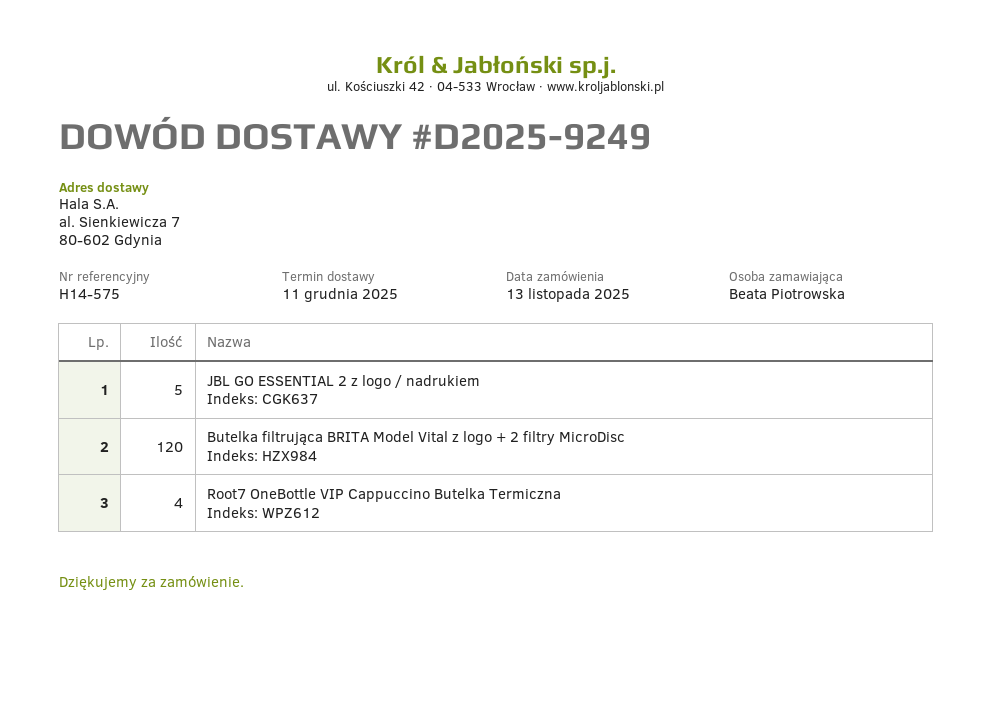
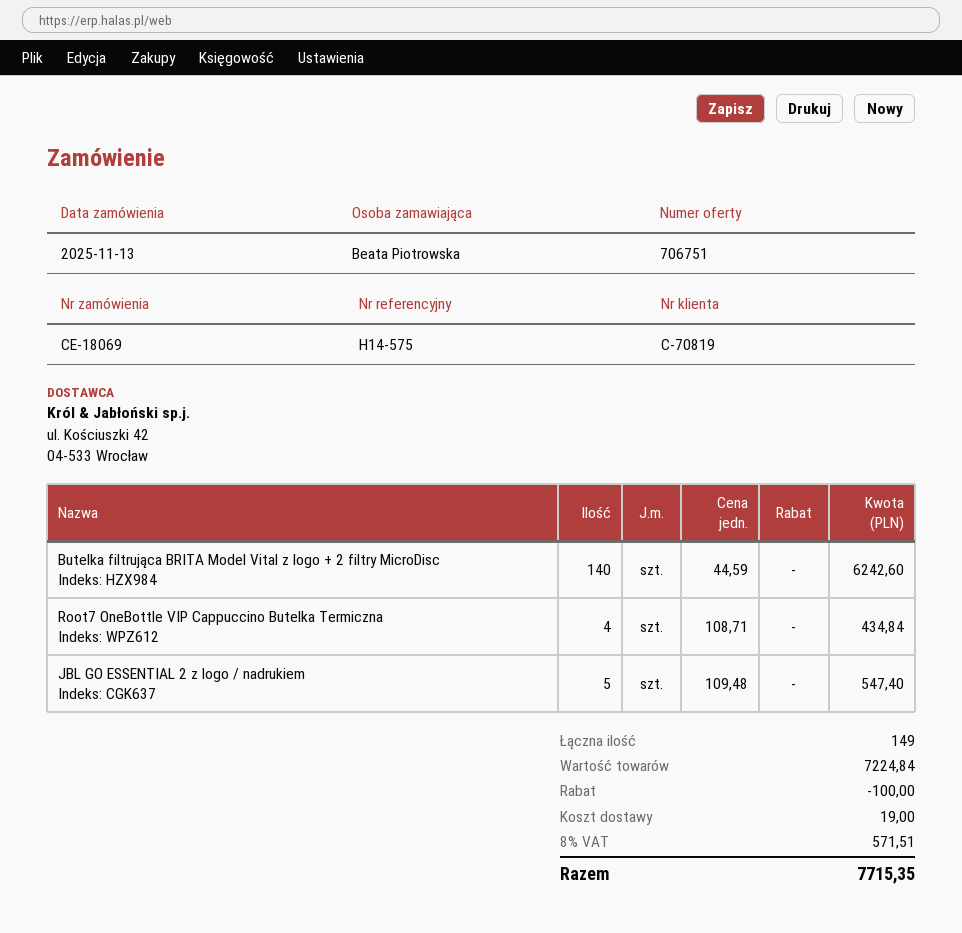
Butelka filtrująca BRITA Model Vital z logo + 2 filtry MicroDisc: 120 -> 140

